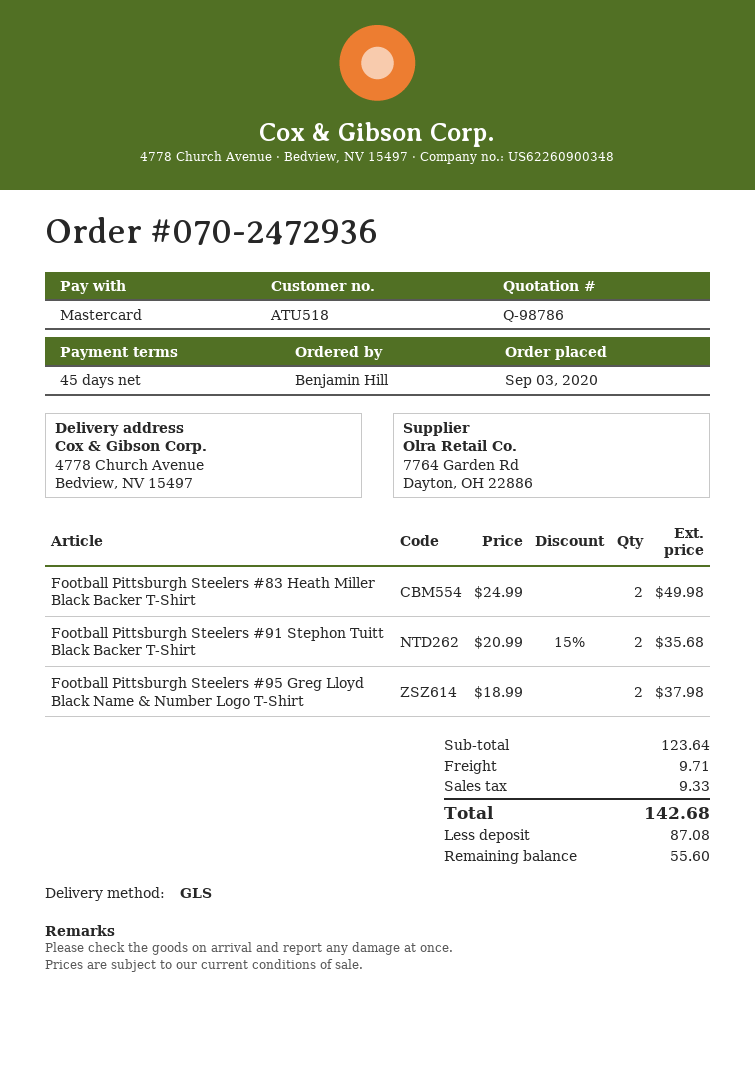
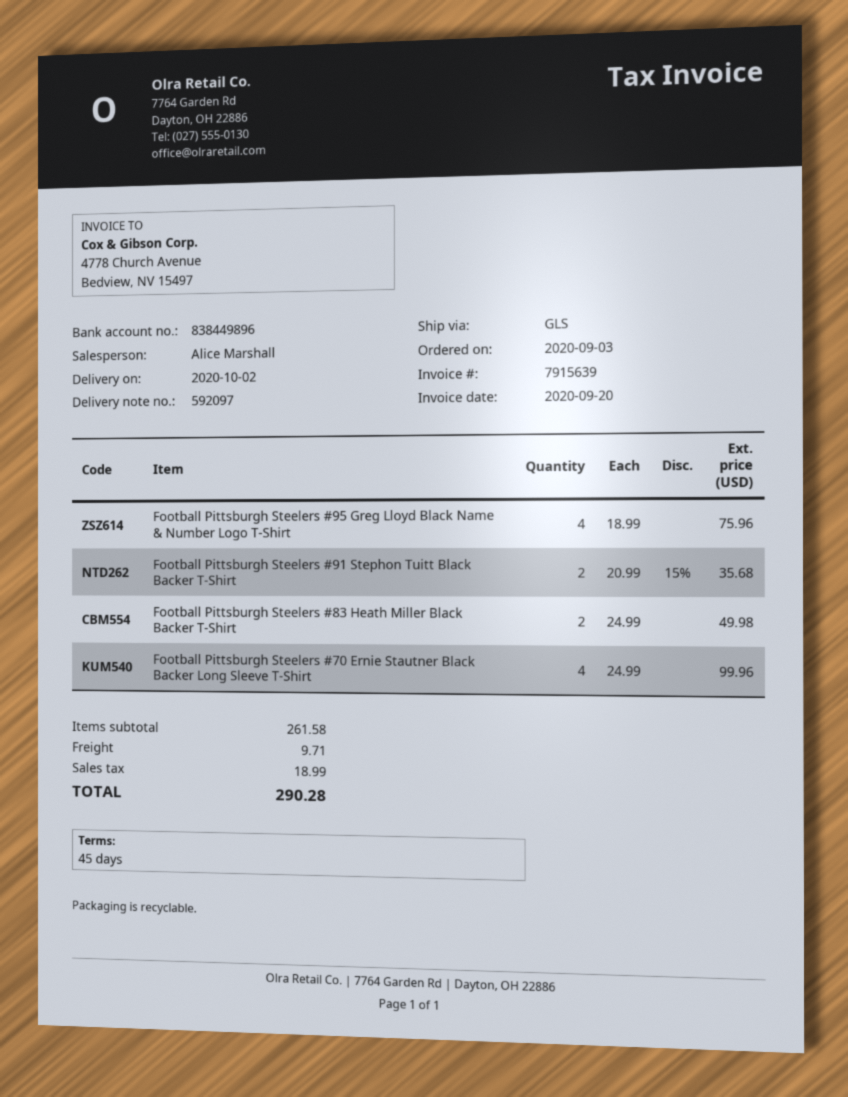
Football Pittsburgh Steelers #95 Greg Lloyd Black Name & Number Logo T-Shirt: 2 x 18.99 = 37.98 -> 4 x 18.99 = 75.96
Football Pittsburgh Steelers #70 Ernie Stautner Black Backer Long Sleeve T-Shirt: none -> 4 x 24.99 = 99.96
subtotal: 123.64 -> 261.58
tax: 9.33 -> 18.99
total: 142.68 -> 290.28

